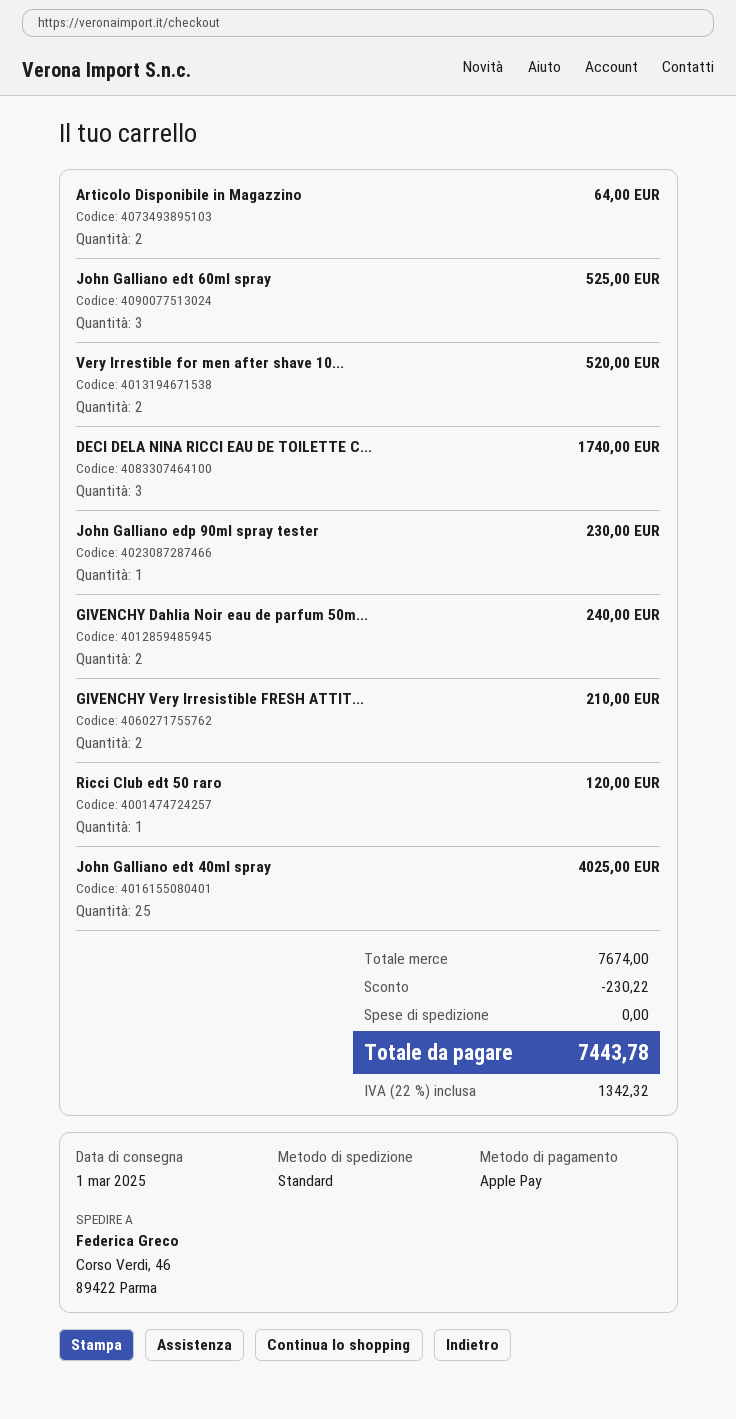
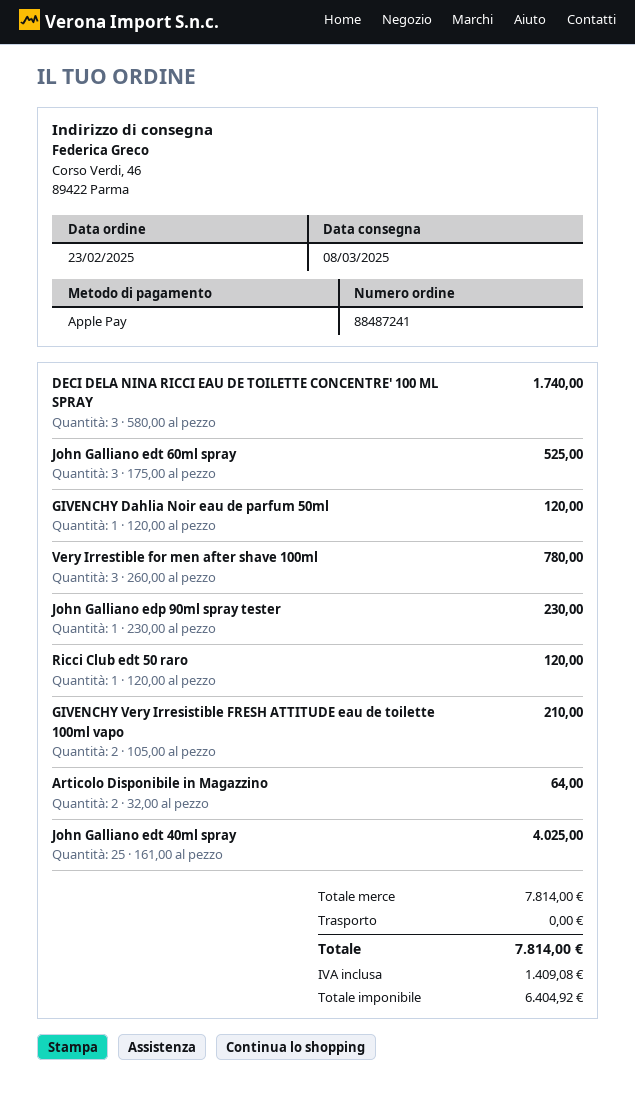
delivery date: 2025-03-01 -> 2025-03-08
Very Irrestible for men after shave 10...: 2 for 520.00 -> 3 for 780.00
GIVENCHY Dahlia Noir eau de parfum 50m...: 2 for 240.00 -> 1 for 120.00
subtotal: 7674.00 -> 7814.00
discount: 230.22 -> none
tax: 1342.32 -> 1409.08
total: 7443.78 -> 7814.00

